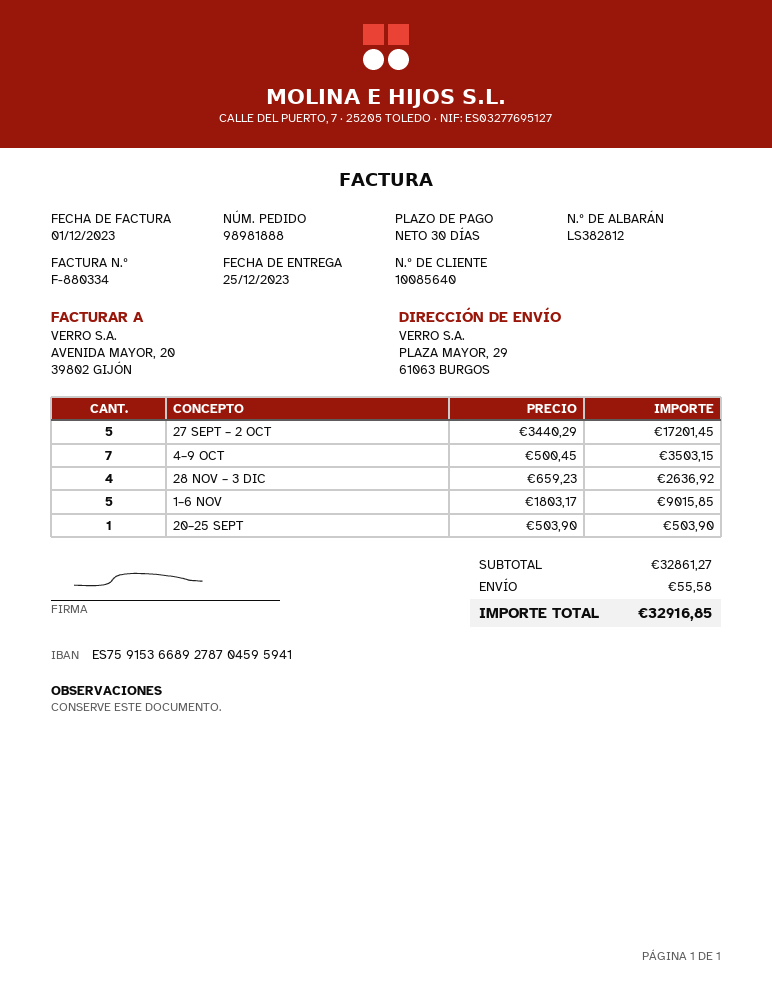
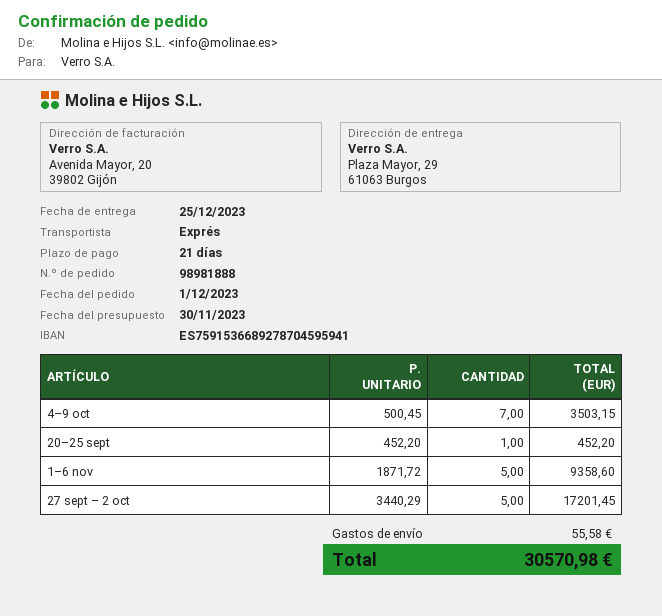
payment terms: 30 days -> 21 days
28 NOV – 3 DIC: 4 x 659.23 = 2636.92 -> none
1–6 NOV: 5 x 1803.17 = 9015.85 -> 5 x 1871.72 = 9358.60
20–25 SEPT: 1 x 503.90 = 503.90 -> 1 x 452.20 = 452.20
total: 32916.85 -> 30570.98

